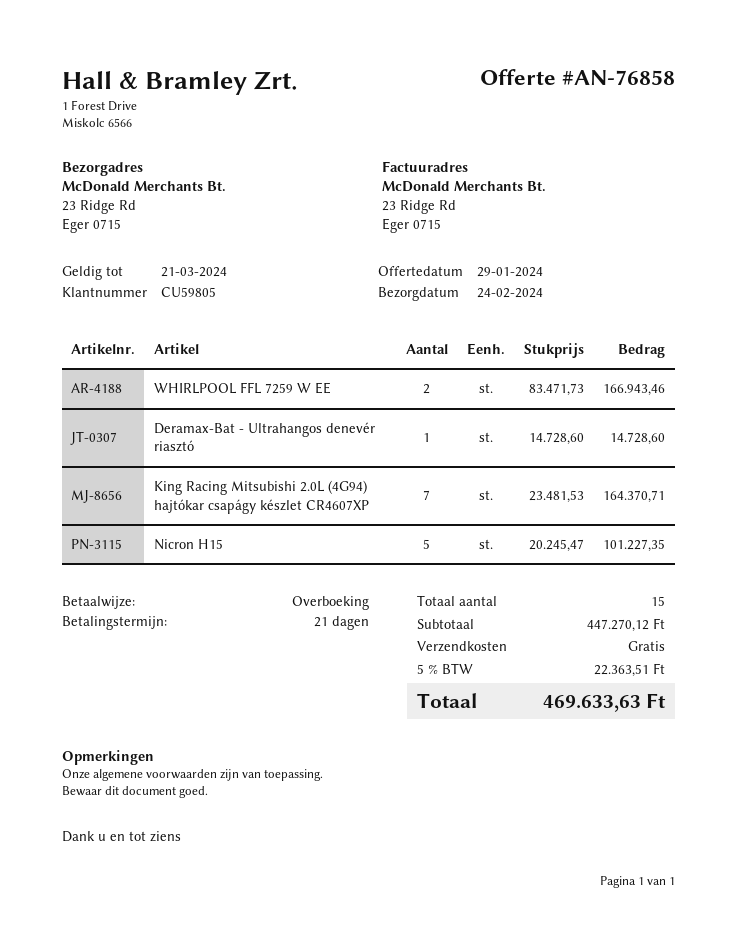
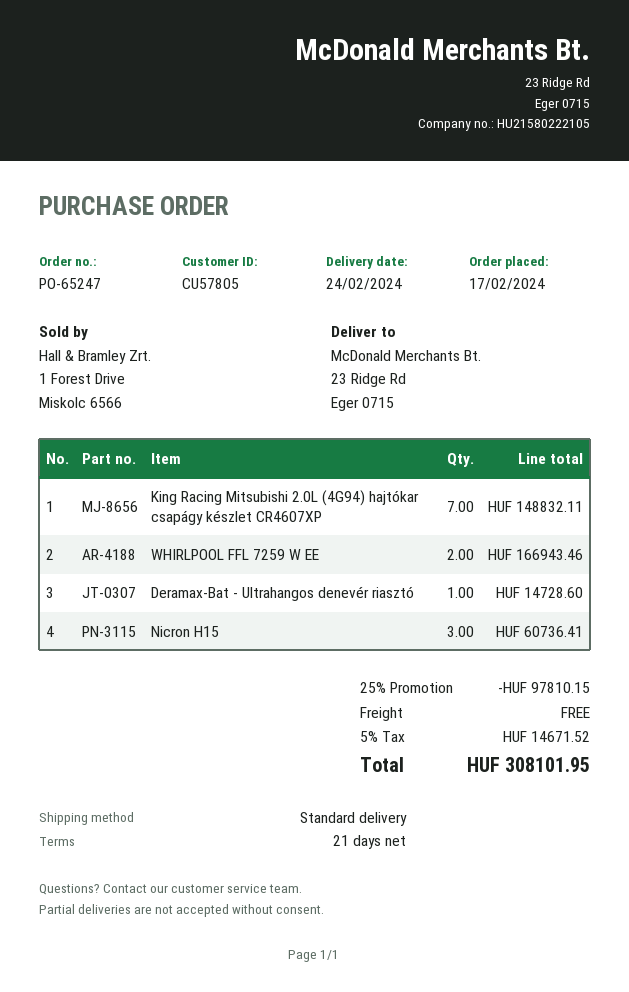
customer number: CU59805 -> CU57805
King Racing Mitsubishi 2.0L (4G94) hajtókar csapágy készlet CR4607XP: 7 for 164370.71 -> 7 for 148832.11
Nicron H15: 5 for 101227.35 -> 3 for 60736.41
discount: none -> 25% = 97810.15
tax: 5% = 22363.51 -> 5% = 14671.52
total: 469633.63 -> 308101.95

